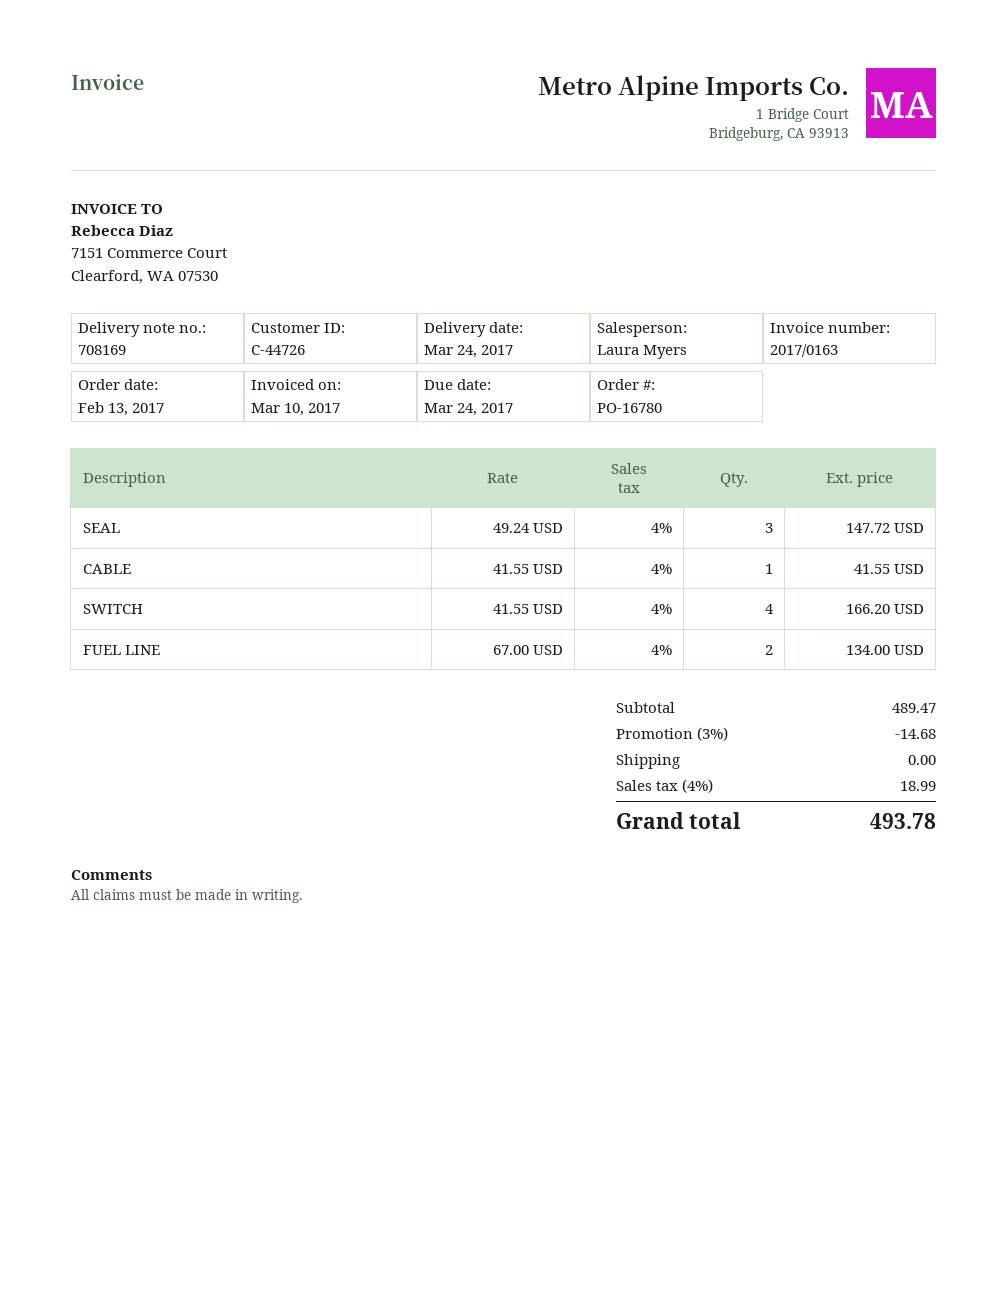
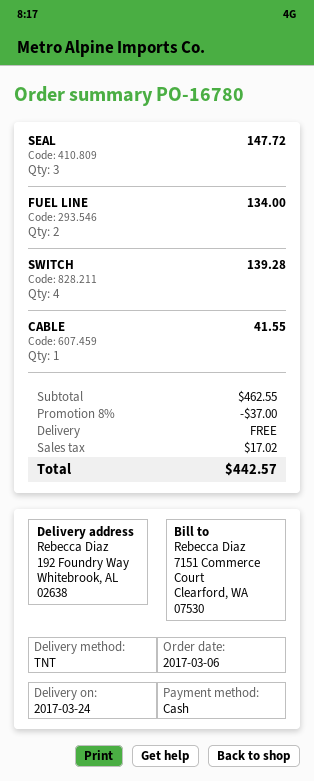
order date: 2017-02-13 -> 2017-03-06
SWITCH: 4 for 166.20 -> 4 for 139.28
subtotal: 489.47 -> 462.55
discount: 3% = 14.68 -> 8% = 37.00
tax: 18.99 -> 17.02
total: 493.78 -> 442.57

